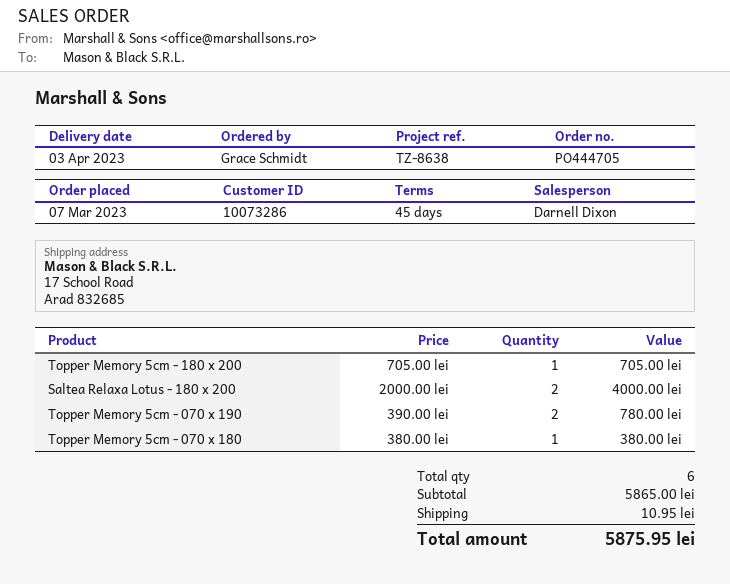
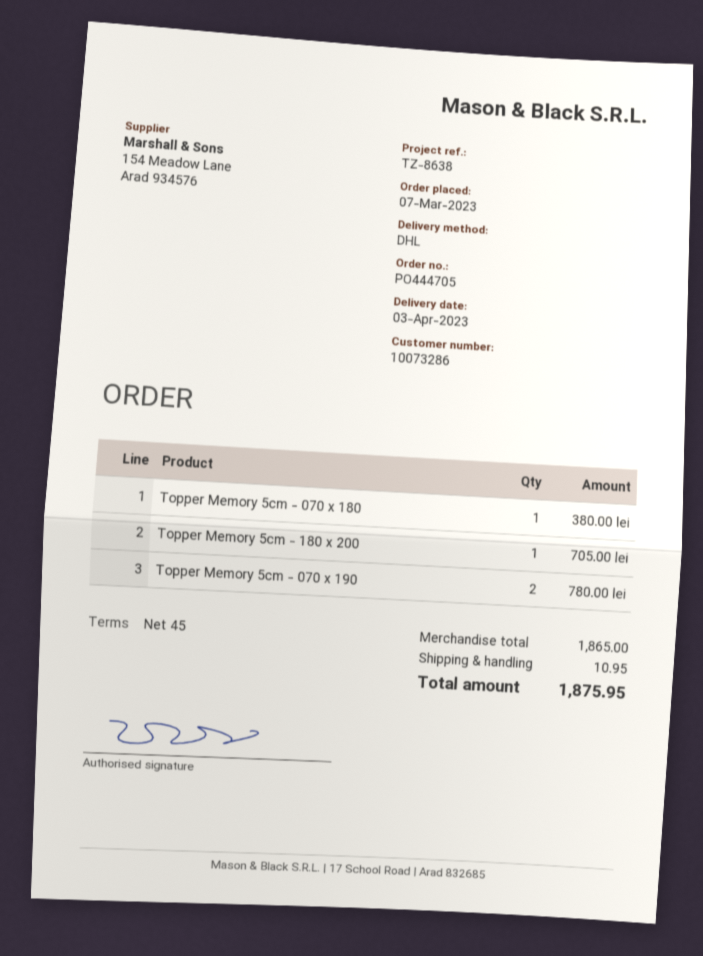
Saltea Relaxa Lotus - 180 x 200: 2 for 4000.00 -> none
subtotal: 5865.00 -> 1865.00
total: 5875.95 -> 1875.95

